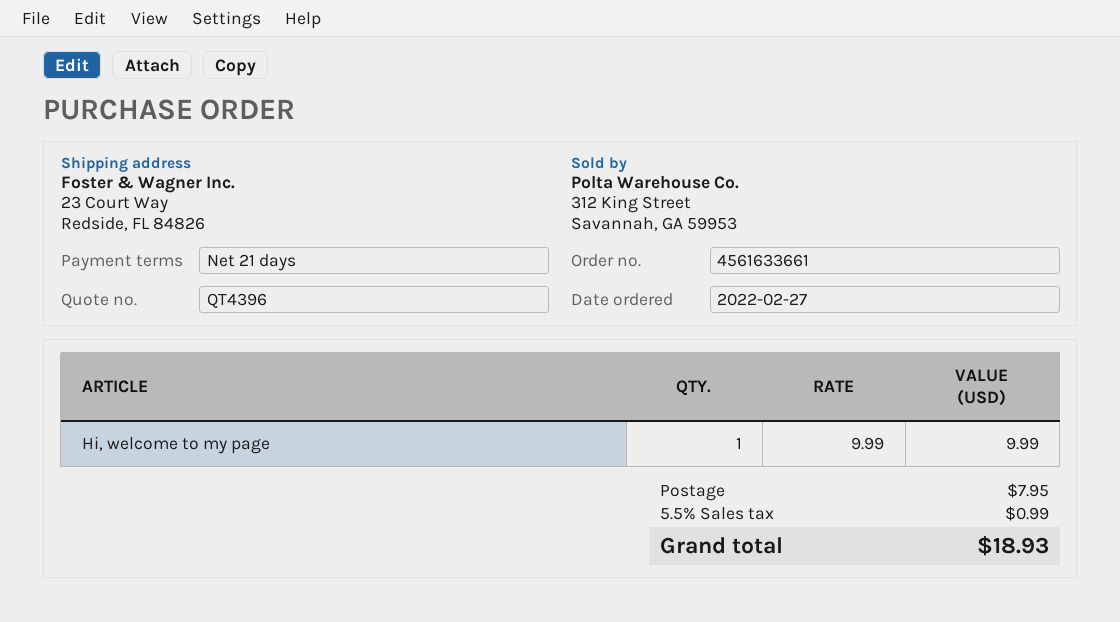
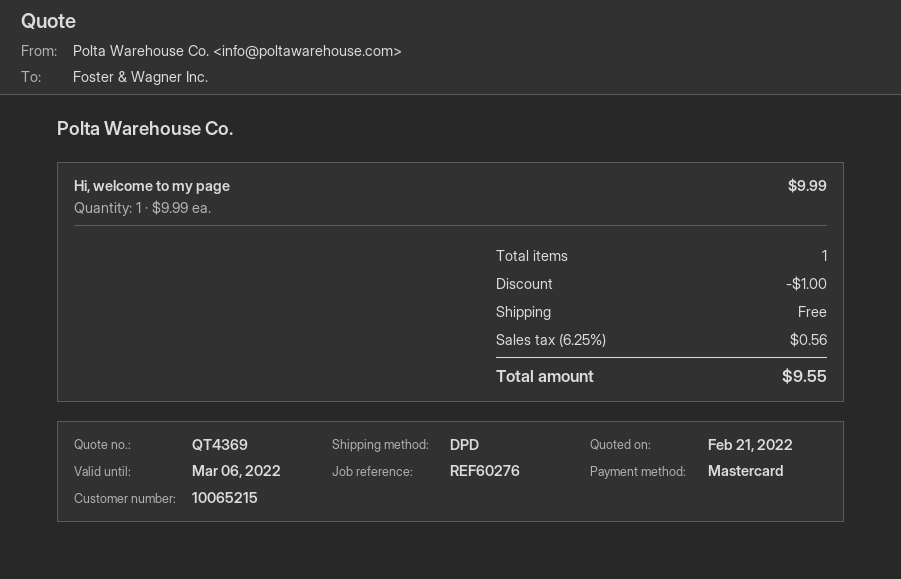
quote number: QT4396 -> QT4369
discount: none -> 1.00
shipping: 7.95 -> 0.00
tax: 5.5% = 0.99 -> 6.25% = 0.56
total: 18.93 -> 9.55

